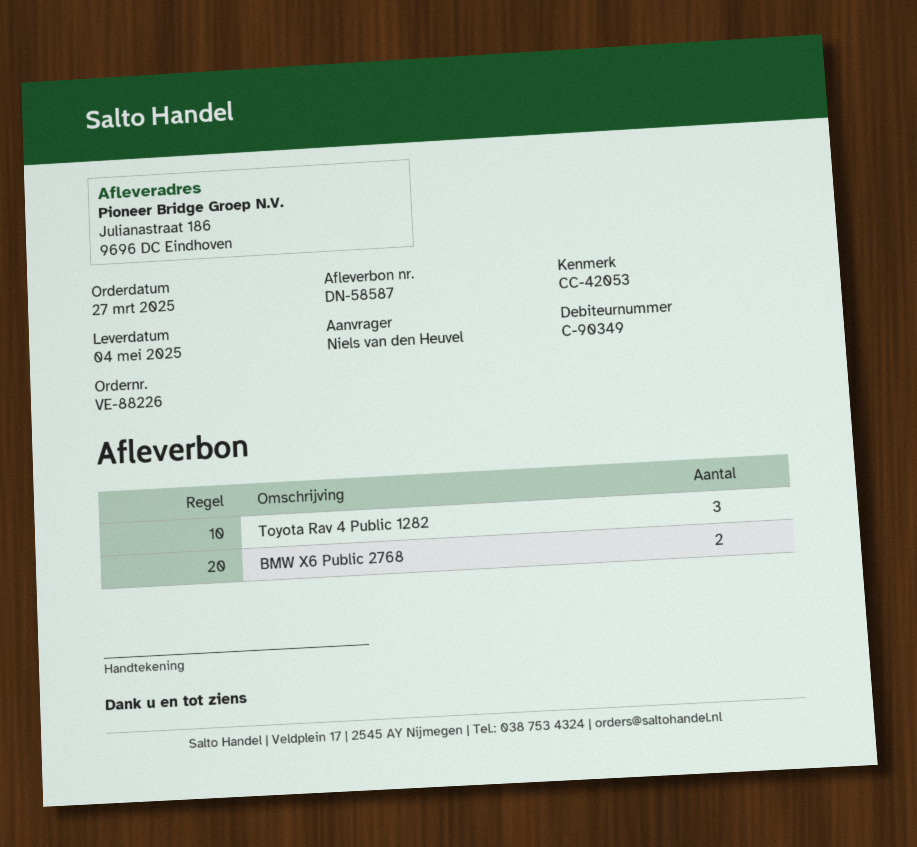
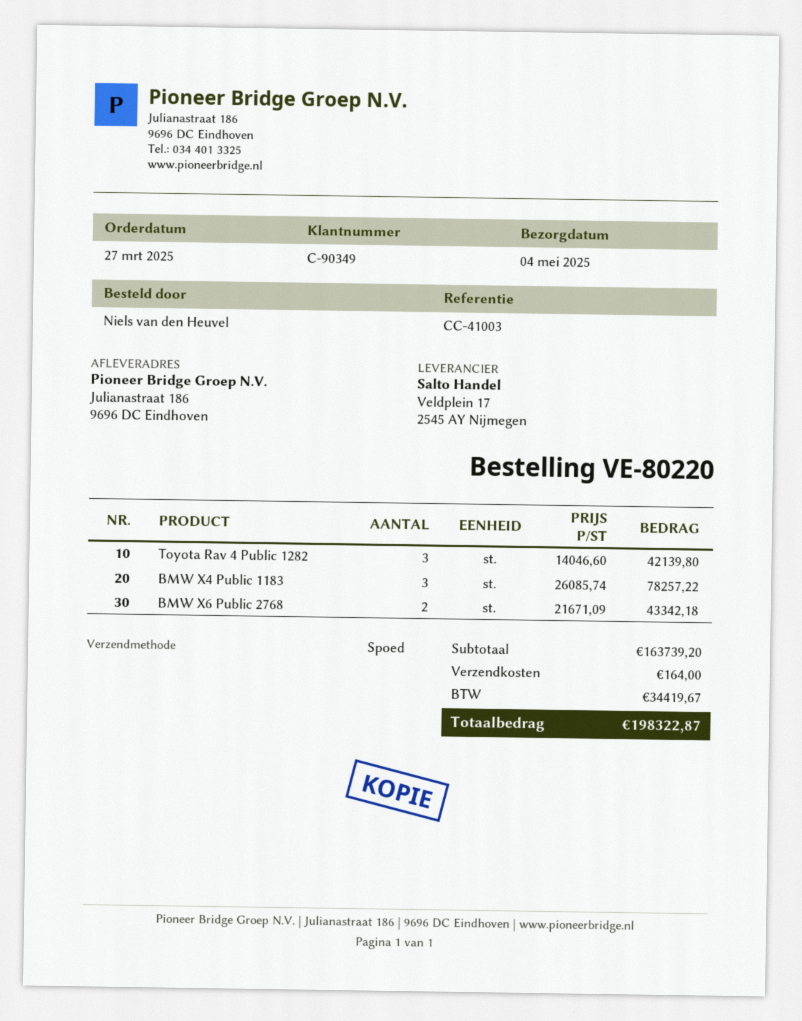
order number: VE-88226 -> VE-80220
reference: CC-42053 -> CC-41003
BMW X4 Public 1183: none -> 3

